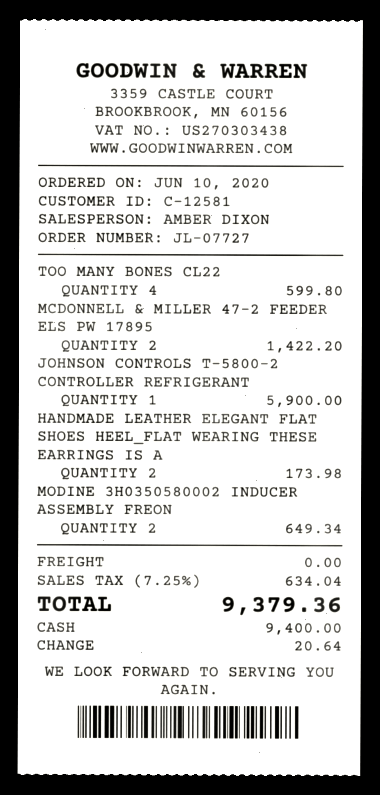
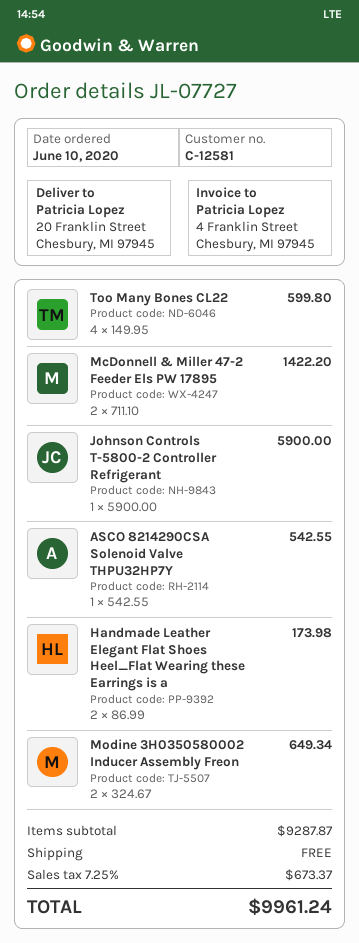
ASCO 8214290CSA Solenoid Valve THPU32HP7Y: none -> 1 for 542.55
tax: 7.25% = 634.04 -> 7.25% = 673.37
total: 9379.36 -> 9961.24

